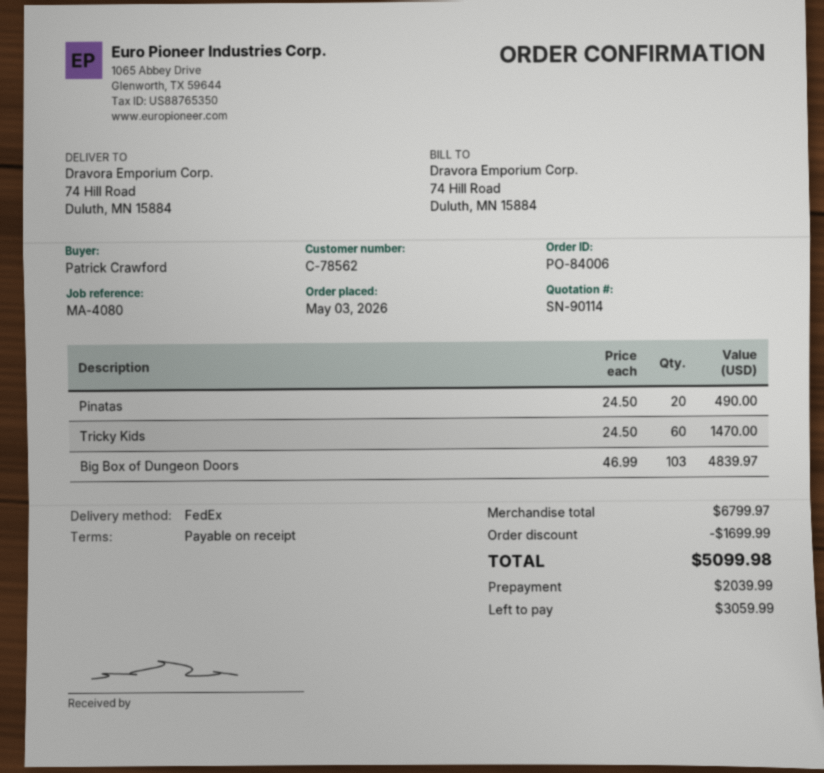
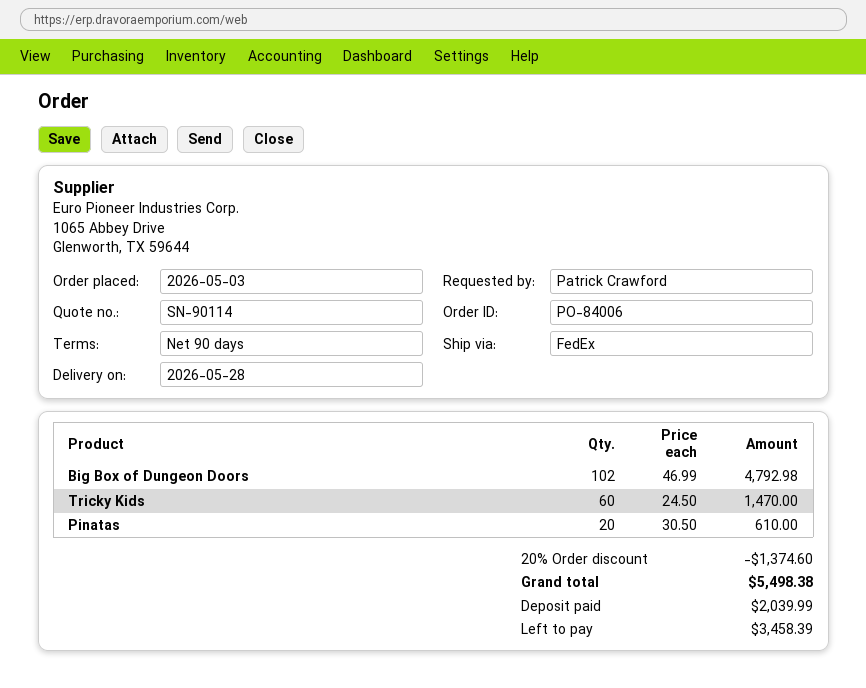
payment terms: on receipt -> 90 days
Pinatas: 20 x 24.50 = 490.00 -> 20 x 30.50 = 610.00
Big Box of Dungeon Doors: 103 x 46.99 = 4839.97 -> 102 x 46.99 = 4792.98
discount: 1699.99 -> 1374.60
total: 5099.98 -> 5498.38
balance: 3059.99 -> 3458.39

